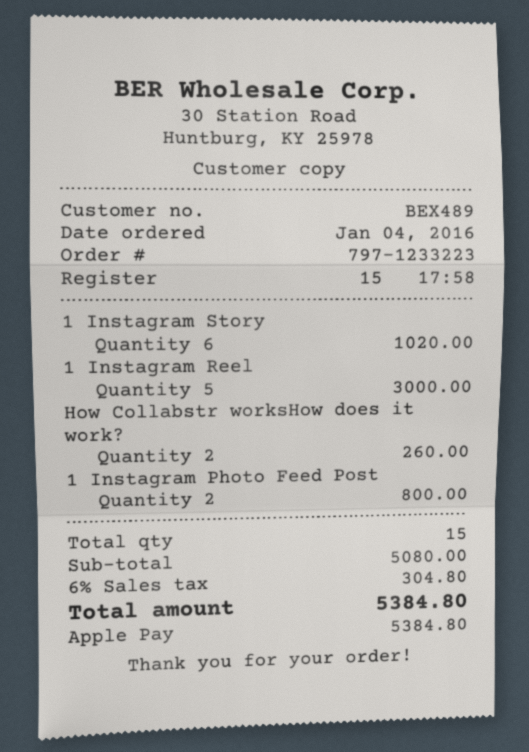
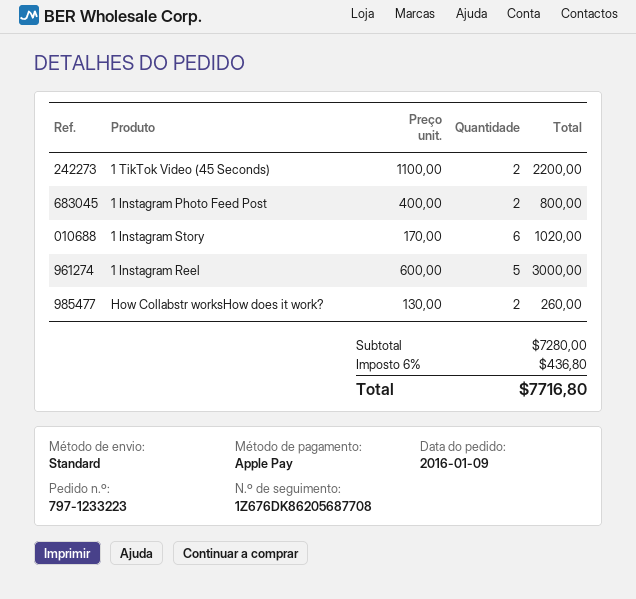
order date: 2016-01-04 -> 2016-01-09
1 TikTok Video (45 Seconds): none -> 2 for 2200.00
subtotal: 5080.00 -> 7280.00
tax: 6% = 304.80 -> 6% = 436.80
total: 5384.80 -> 7716.80

